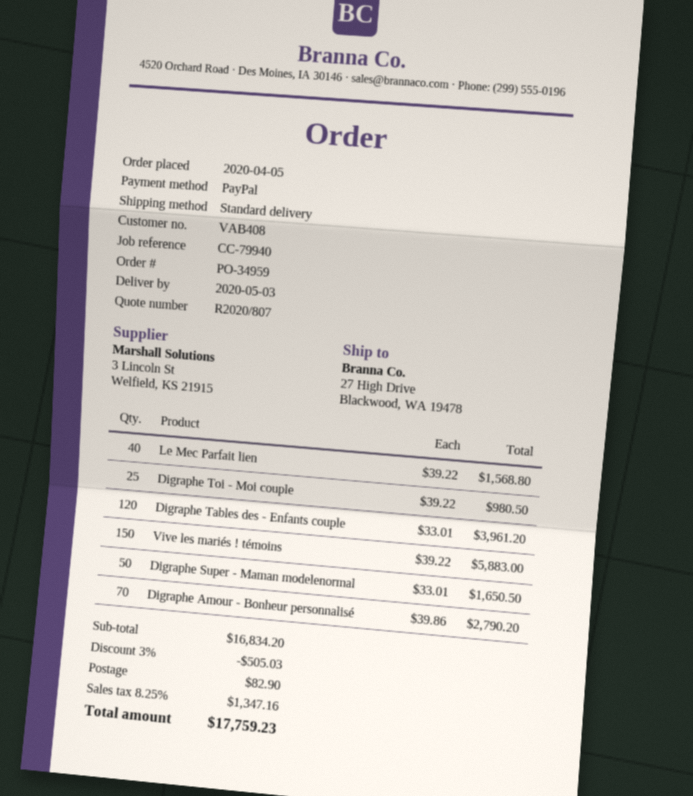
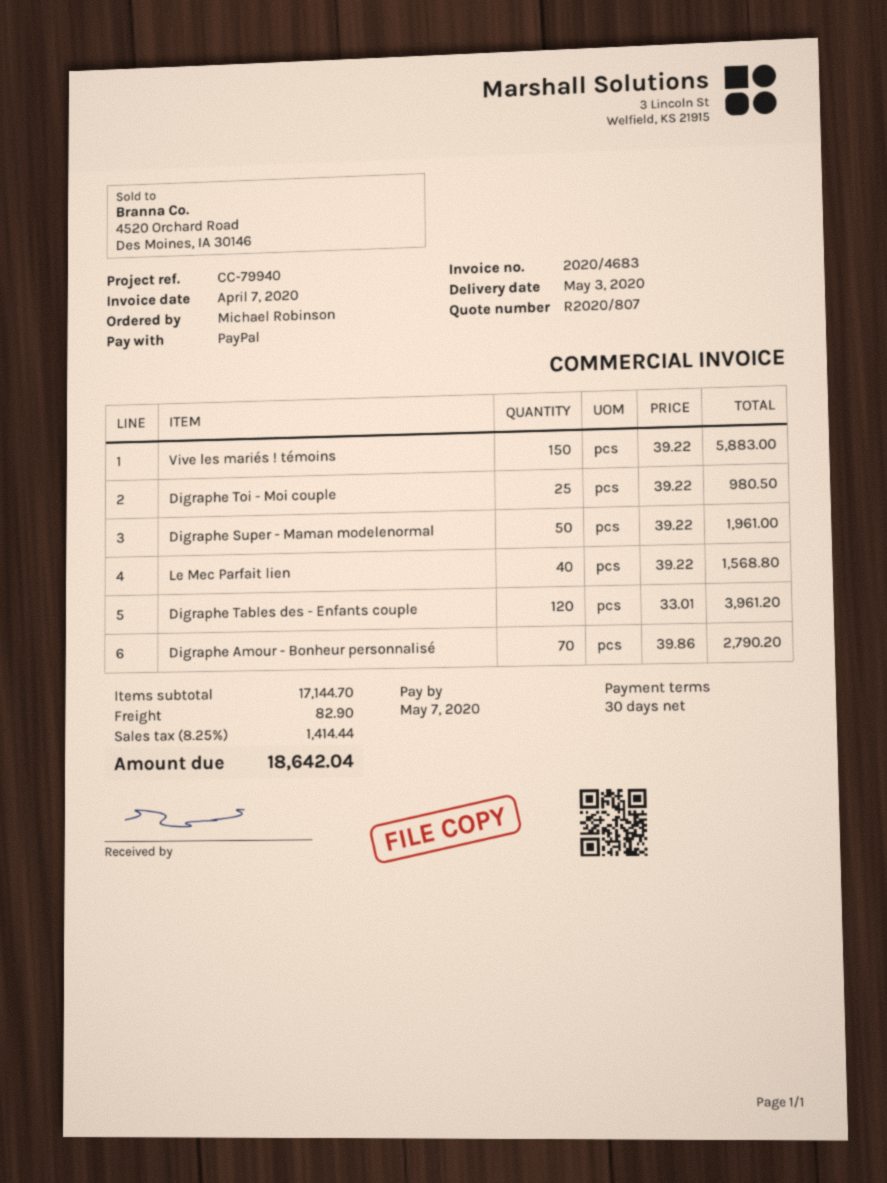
Digraphe Super - Maman modelenormal: 50 x 33.01 = 1650.50 -> 50 x 39.22 = 1961.00
subtotal: 16834.20 -> 17144.70
discount: 3% = 505.03 -> none
tax: 8.25% = 1347.16 -> 8.25% = 1414.44
total: 17759.23 -> 18642.04

